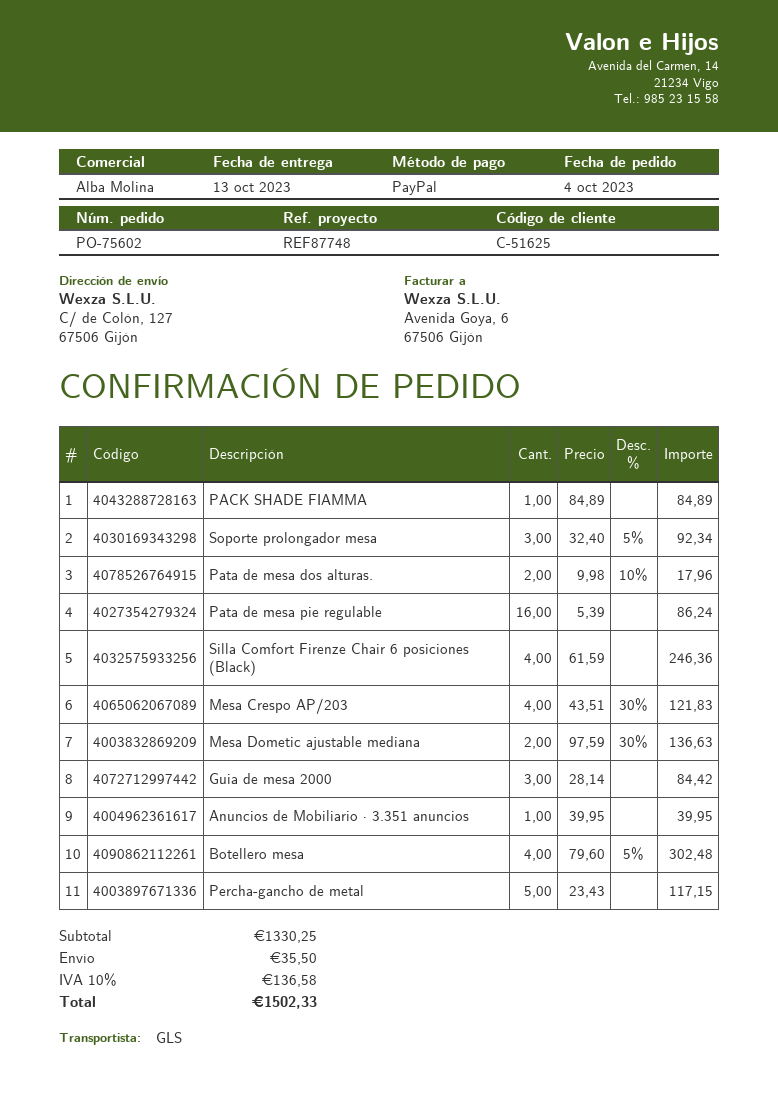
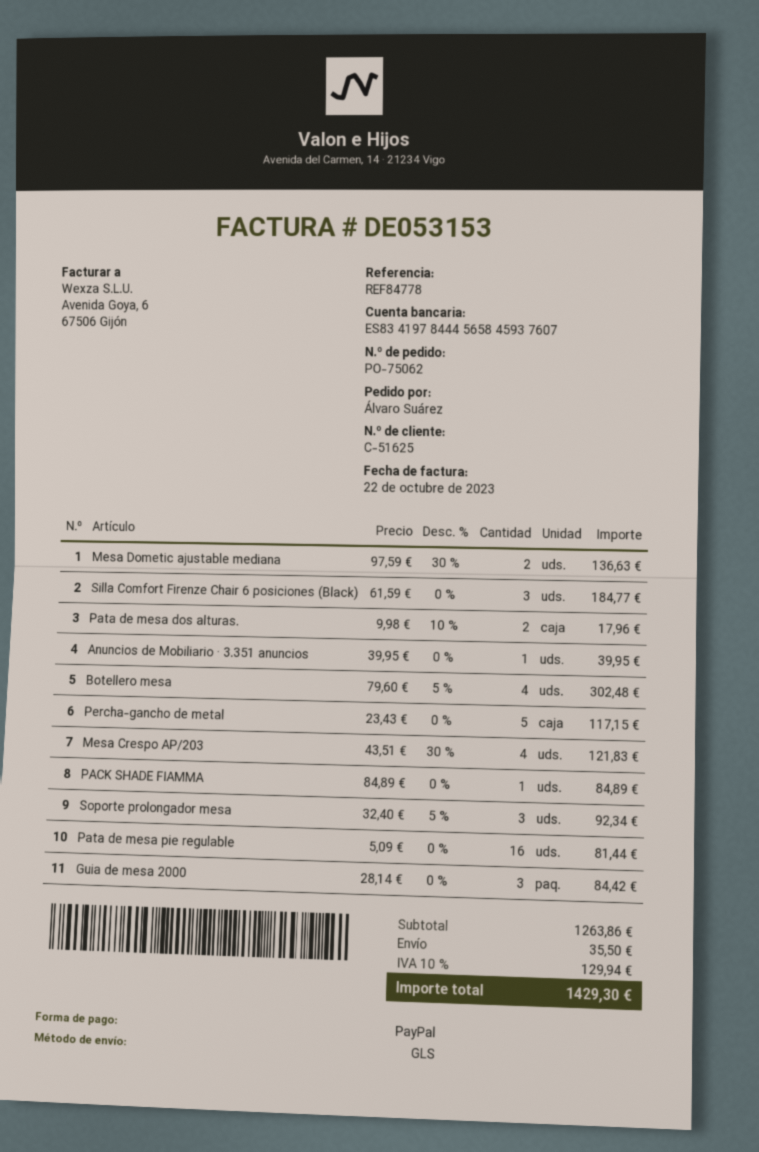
order number: PO-75602 -> PO-75062
reference: REF87748 -> REF84778
Pata de mesa pie regulable: 16 x 5.39 = 86.24 -> 16 x 5.09 = 81.44
Silla Comfort Firenze Chair 6 posiciones (Black): 4 x 61.59 = 246.36 -> 3 x 61.59 = 184.77
subtotal: 1330.25 -> 1263.86
tax: 10% = 136.58 -> 10% = 129.94
total: 1502.33 -> 1429.30

